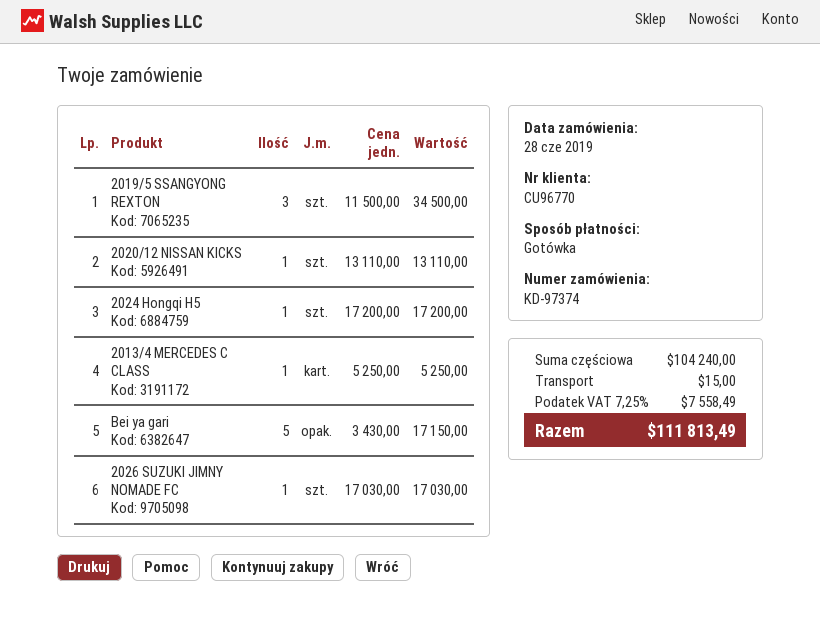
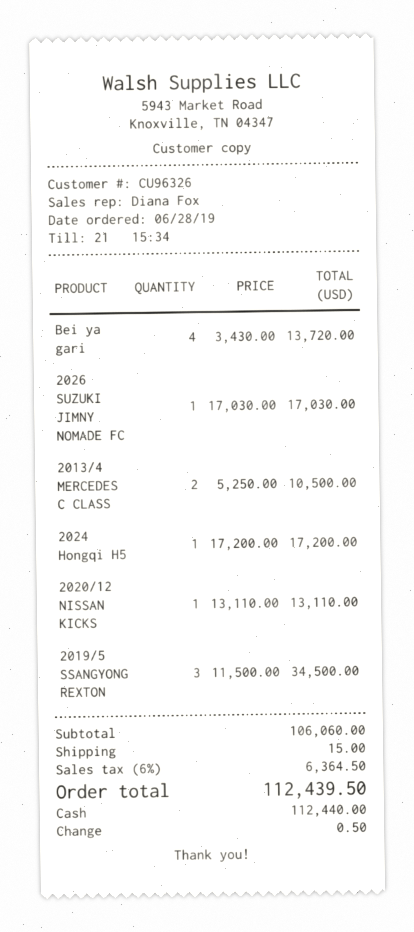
customer number: CU96770 -> CU96326
2013/4 MERCEDES C CLASS: 1 x 5250.00 = 5250.00 -> 2 x 5250.00 = 10500.00
Bei ya gari: 5 x 3430.00 = 17150.00 -> 4 x 3430.00 = 13720.00
subtotal: 104240.00 -> 106060.00
tax: 7.25% = 7558.49 -> 6% = 6364.50
total: 111813.49 -> 112439.50

